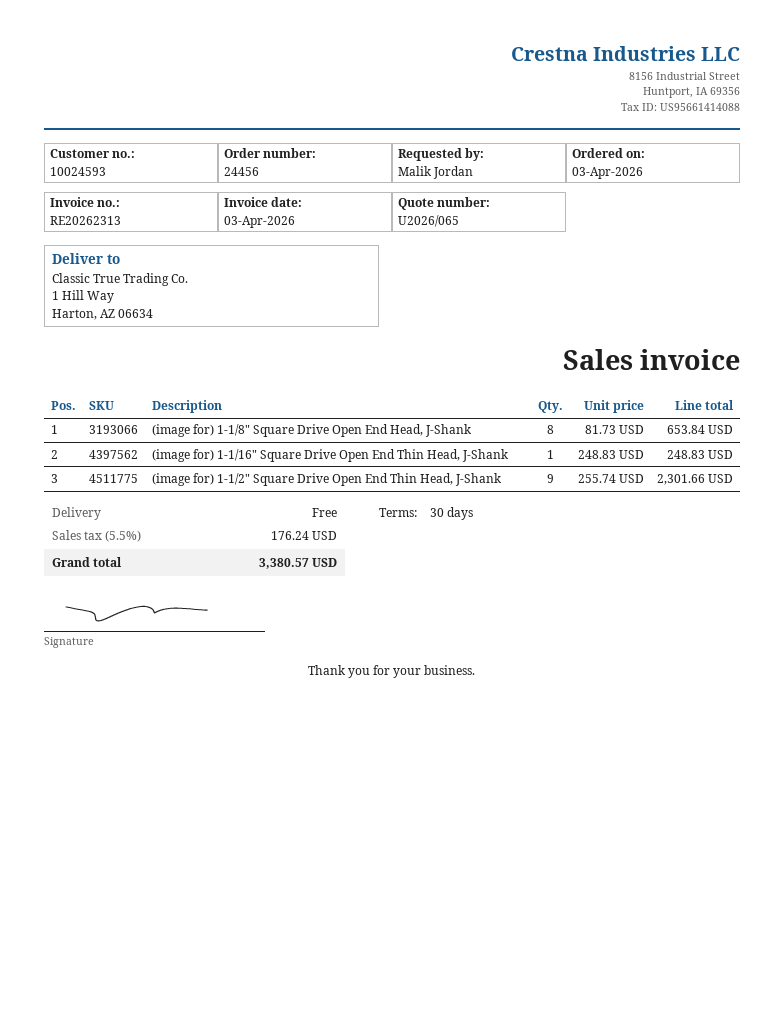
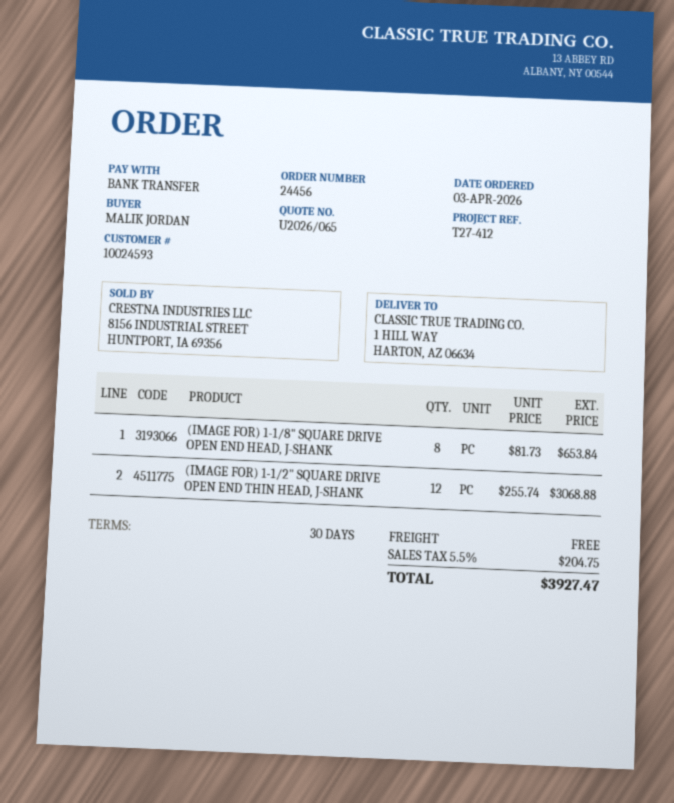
(image for) 1-1/16" Square Drive Open End Thin Head, J-Shank: 1 x 248.83 = 248.83 -> none
(image for) 1-1/2" Square Drive Open End Thin Head, J-Shank: 9 x 255.74 = 2301.66 -> 12 x 255.74 = 3068.88
tax: 5.5% = 176.24 -> 5.5% = 204.75
total: 3380.57 -> 3927.47

